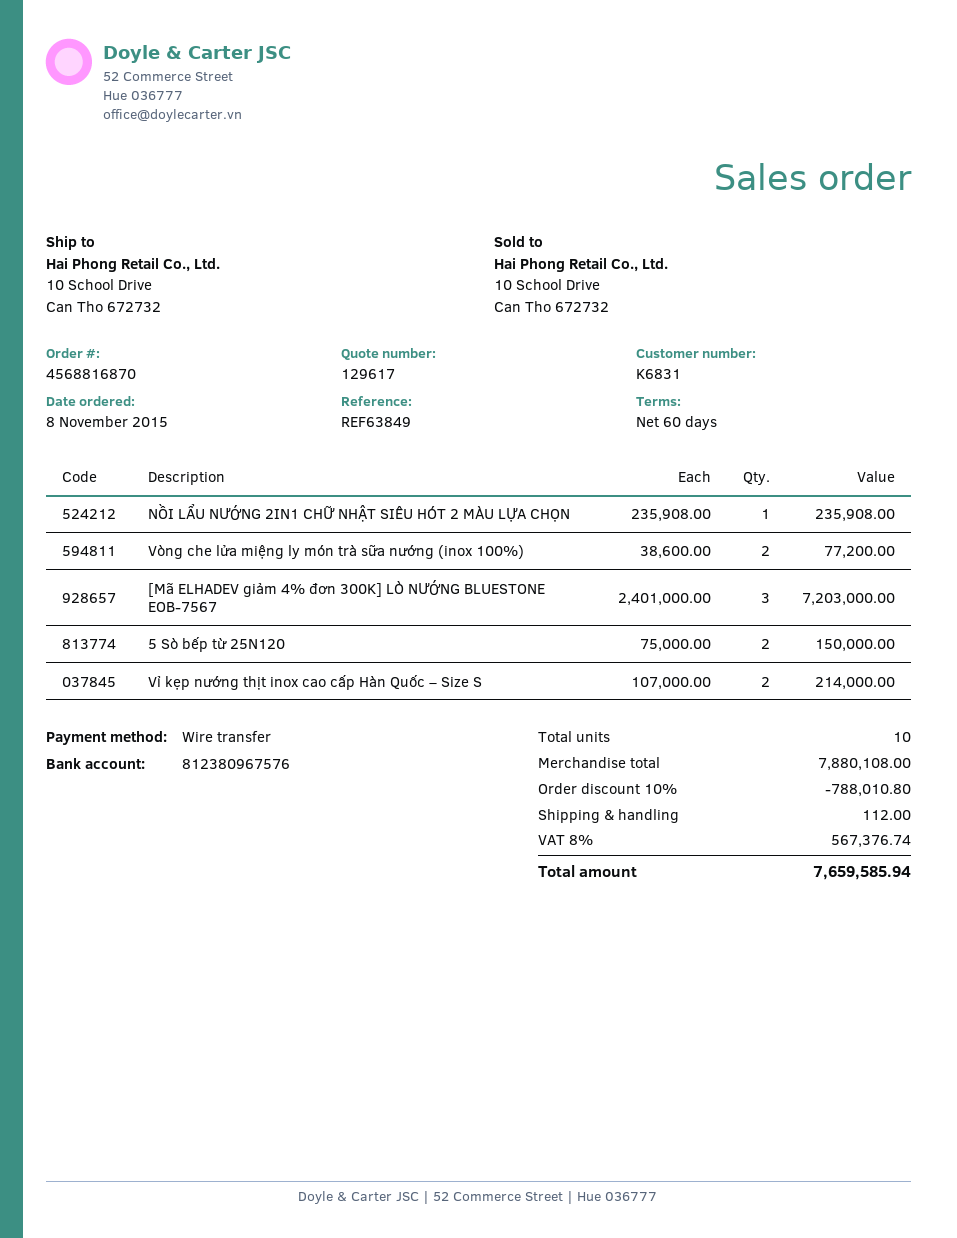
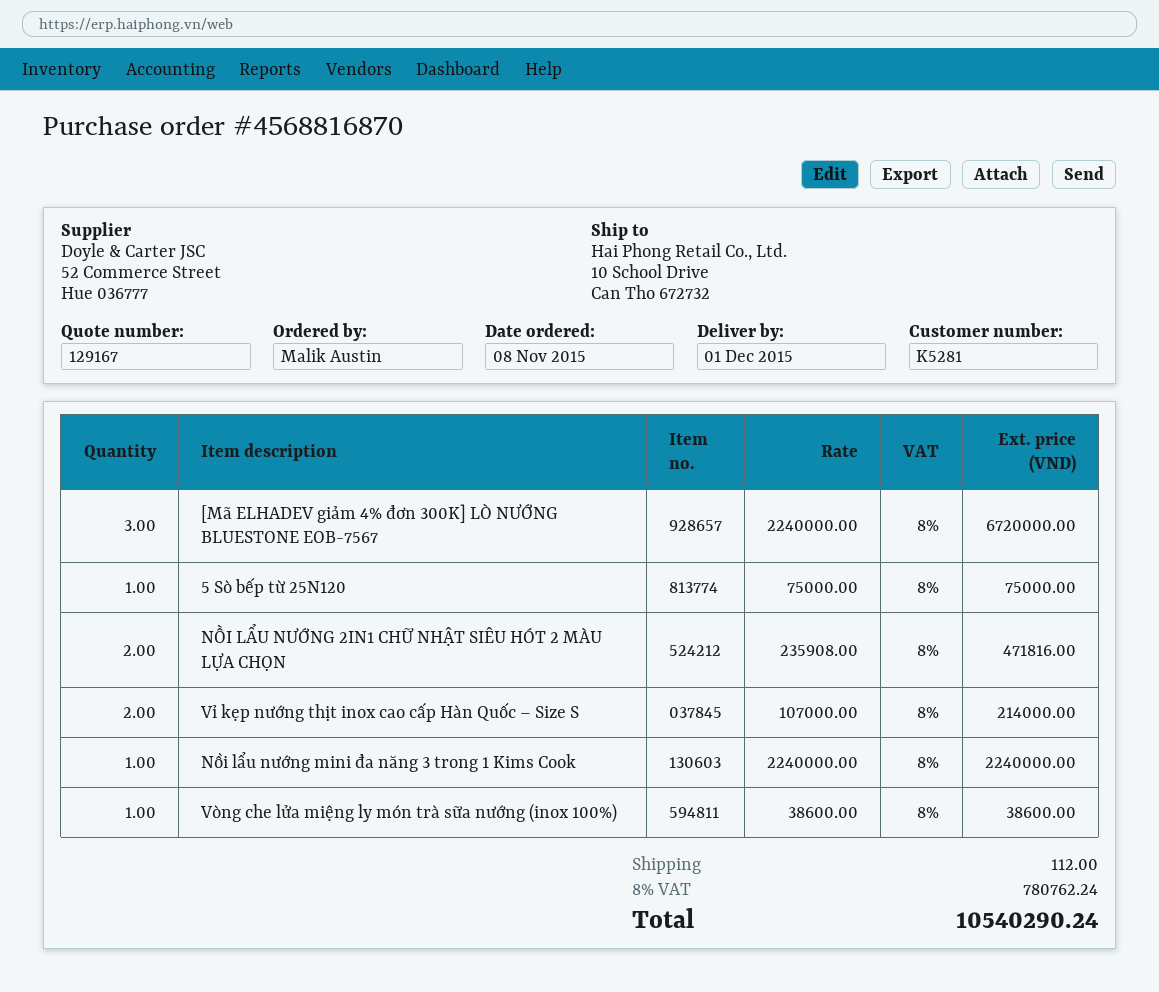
quote number: 129617 -> 129167
customer number: K6831 -> K5281
NỒI LẨU NƯỚNG 2IN1 CHỮ NHẬT SIÊU HÓT 2 MÀU LỰA CHỌN: 1 x 235908.00 = 235908.00 -> 2 x 235908.00 = 471816.00
Vòng che lửa miệng ly món trà sữa nướng (inox 100%): 2 x 38600.00 = 77200.00 -> 1 x 38600.00 = 38600.00
[Mã ELHADEV giảm 4% đơn 300K] LÒ NƯỚNG BLUESTONE EOB-7567: 3 x 2401000.00 = 7203000.00 -> 3 x 2240000.00 = 6720000.00
5 Sò bếp từ 25N120: 2 x 75000.00 = 150000.00 -> 1 x 75000.00 = 75000.00
Nồi lẩu nướng mini đa năng 3 trong 1 Kims Cook: none -> 1 x 2240000.00 = 2240000.00
discount: 10% = 788010.80 -> none
tax: 8% = 567376.74 -> 8% = 780762.24
total: 7659585.94 -> 10540290.24

